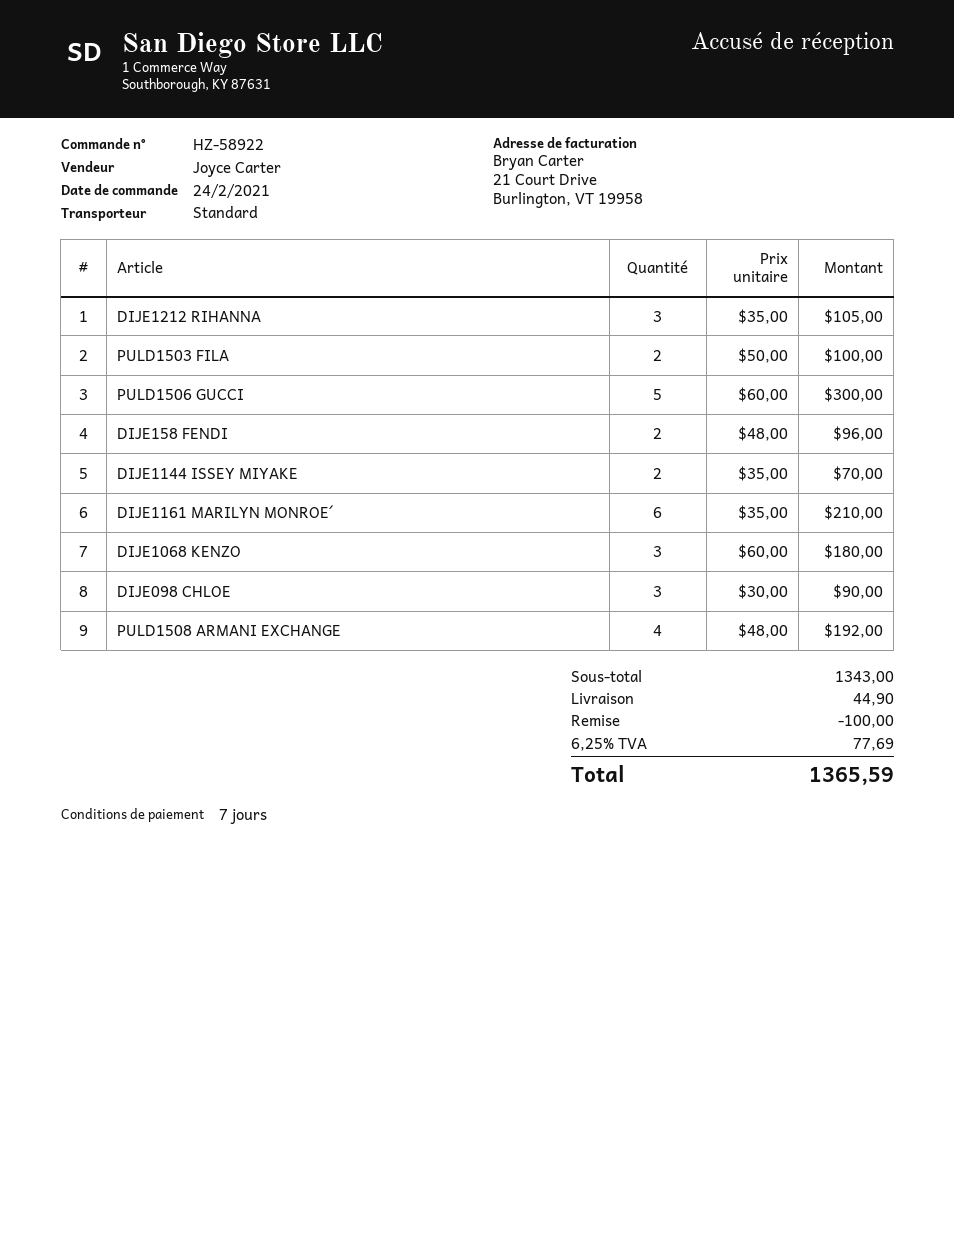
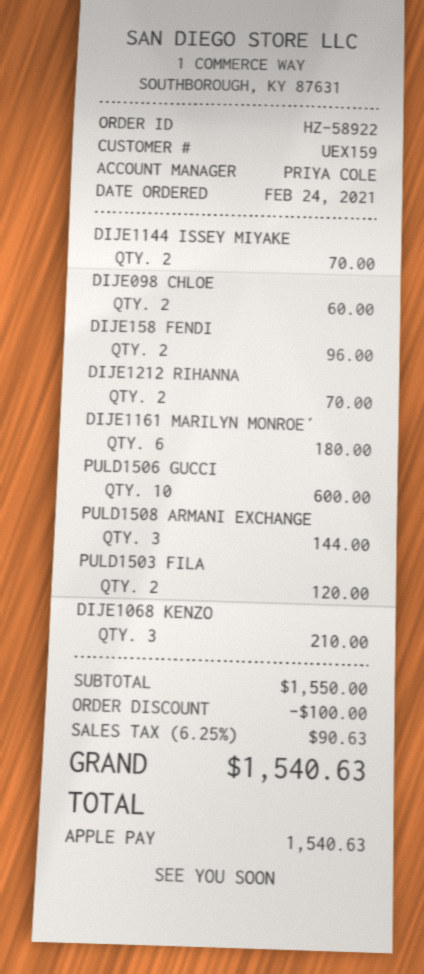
sales rep: Joyce Carter -> PRIYA COLE
DIJE1212 RIHANNA: 3 for 105.00 -> 2 for 70.00
PULD1503 FILA: 2 for 100.00 -> 2 for 120.00
PULD1506 GUCCI: 5 for 300.00 -> 10 for 600.00
DIJE1161 MARILYN MONROE´: 6 for 210.00 -> 6 for 180.00
DIJE1068 KENZO: 3 for 180.00 -> 3 for 210.00
DIJE098 CHLOE: 3 for 90.00 -> 2 for 60.00
PULD1508 ARMANI EXCHANGE: 4 for 192.00 -> 3 for 144.00
subtotal: 1343.00 -> 1550.00
shipping: 44.90 -> none
tax: 6.25% = 77.69 -> 6.25% = 90.63
total: 1365.59 -> 1540.63

